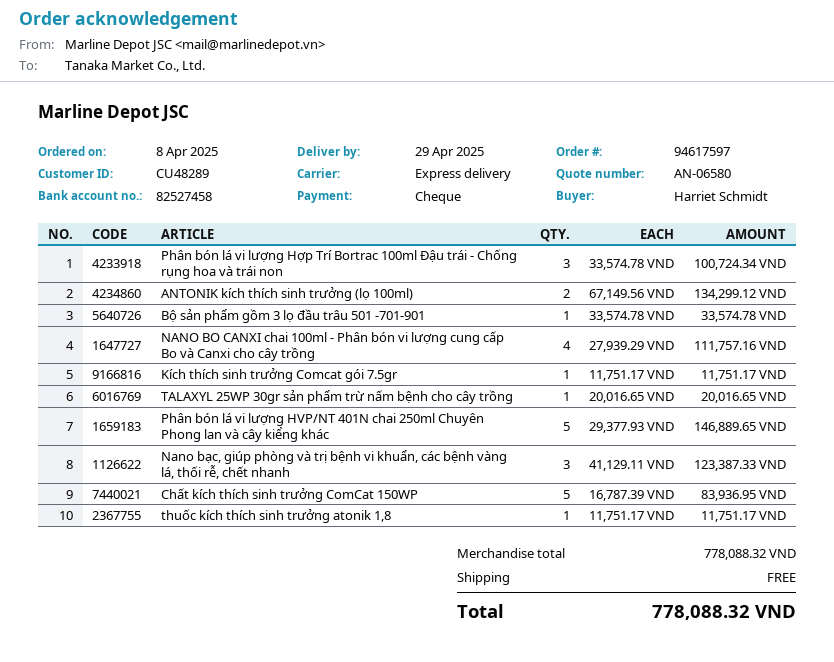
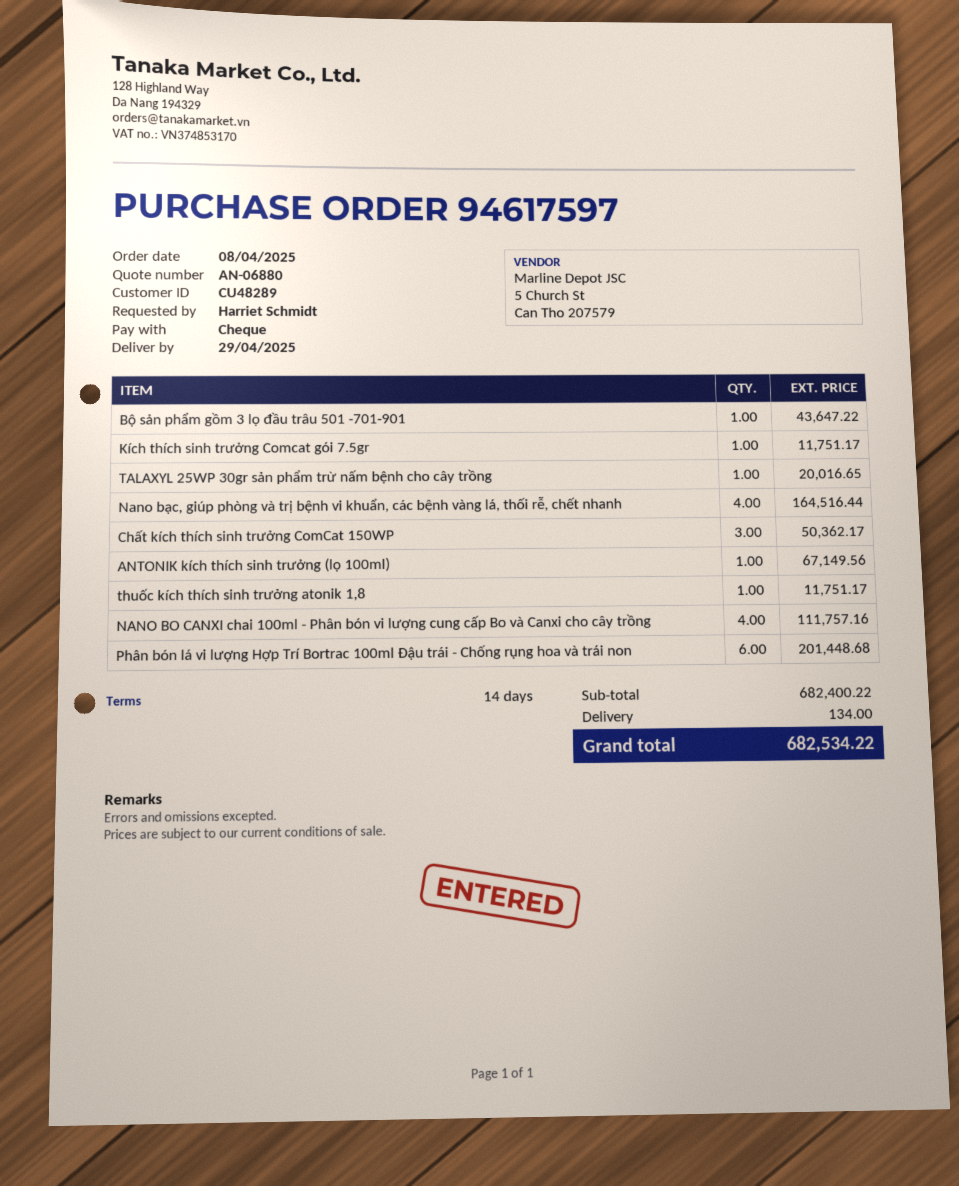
quote number: AN-06580 -> AN-06880
Phân bón lá vi lượng Hợp Trí Bortrac 100ml Đậu trái - Chống rụng hoa và trái non: 3 for 100724.34 -> 6 for 201448.68
ANTONIK kích thích sinh trưởng (lọ 100ml): 2 for 134299.12 -> 1 for 67149.56
Bộ sản phẩm gồm 3 lọ đầu trâu 501 -701-901: 1 for 33574.78 -> 1 for 43647.22
Phân bón lá vi lượng HVP/NT 401N chai 250ml Chuyên Phong lan và cây kiểng khác: 5 for 146889.65 -> none
Nano bạc, giúp phòng và trị bệnh vi khuẩn, các bệnh vàng lá, thối rễ, chết nhanh: 3 for 123387.33 -> 4 for 164516.44
Chất kích thích sinh trưởng ComCat 150WP: 5 for 83936.95 -> 3 for 50362.17
subtotal: 778088.32 -> 682400.22
shipping: 0.00 -> 134.00
total: 778088.32 -> 682534.22

